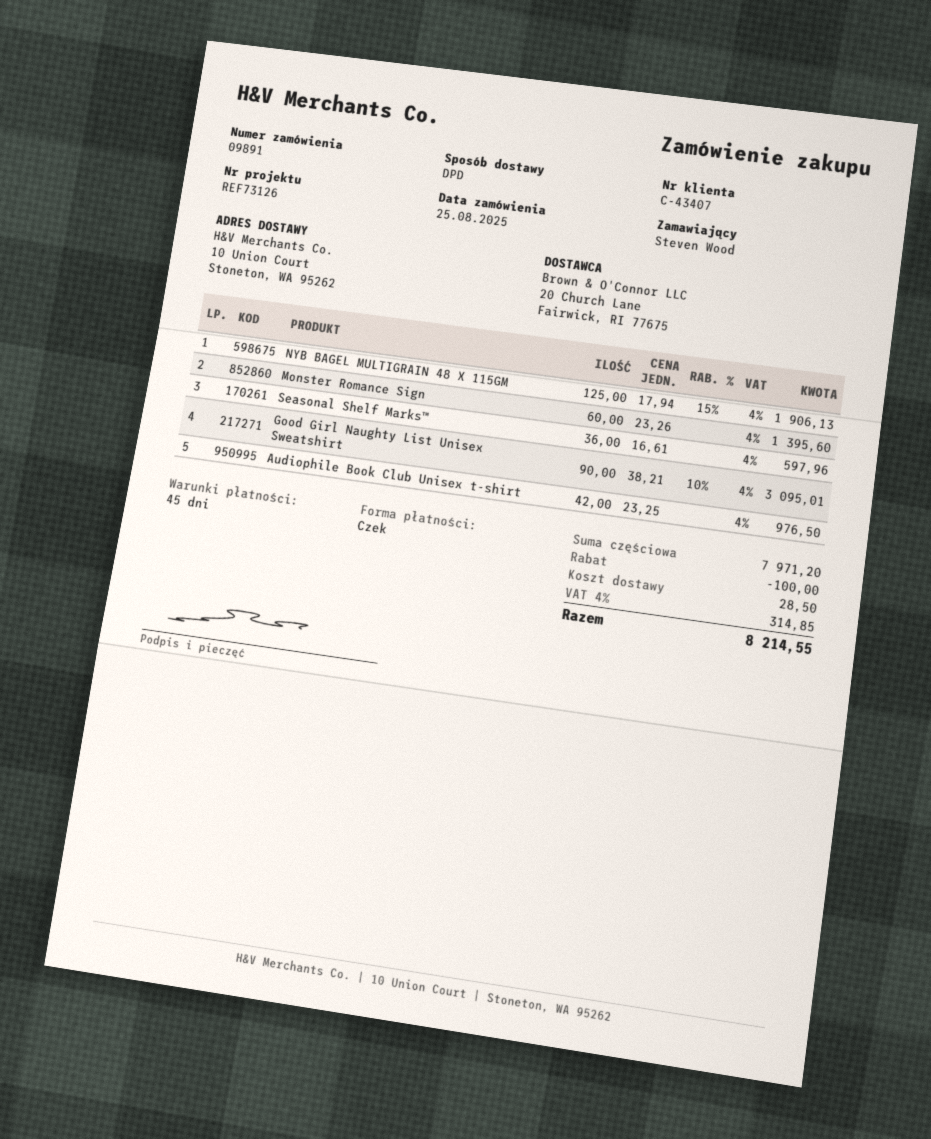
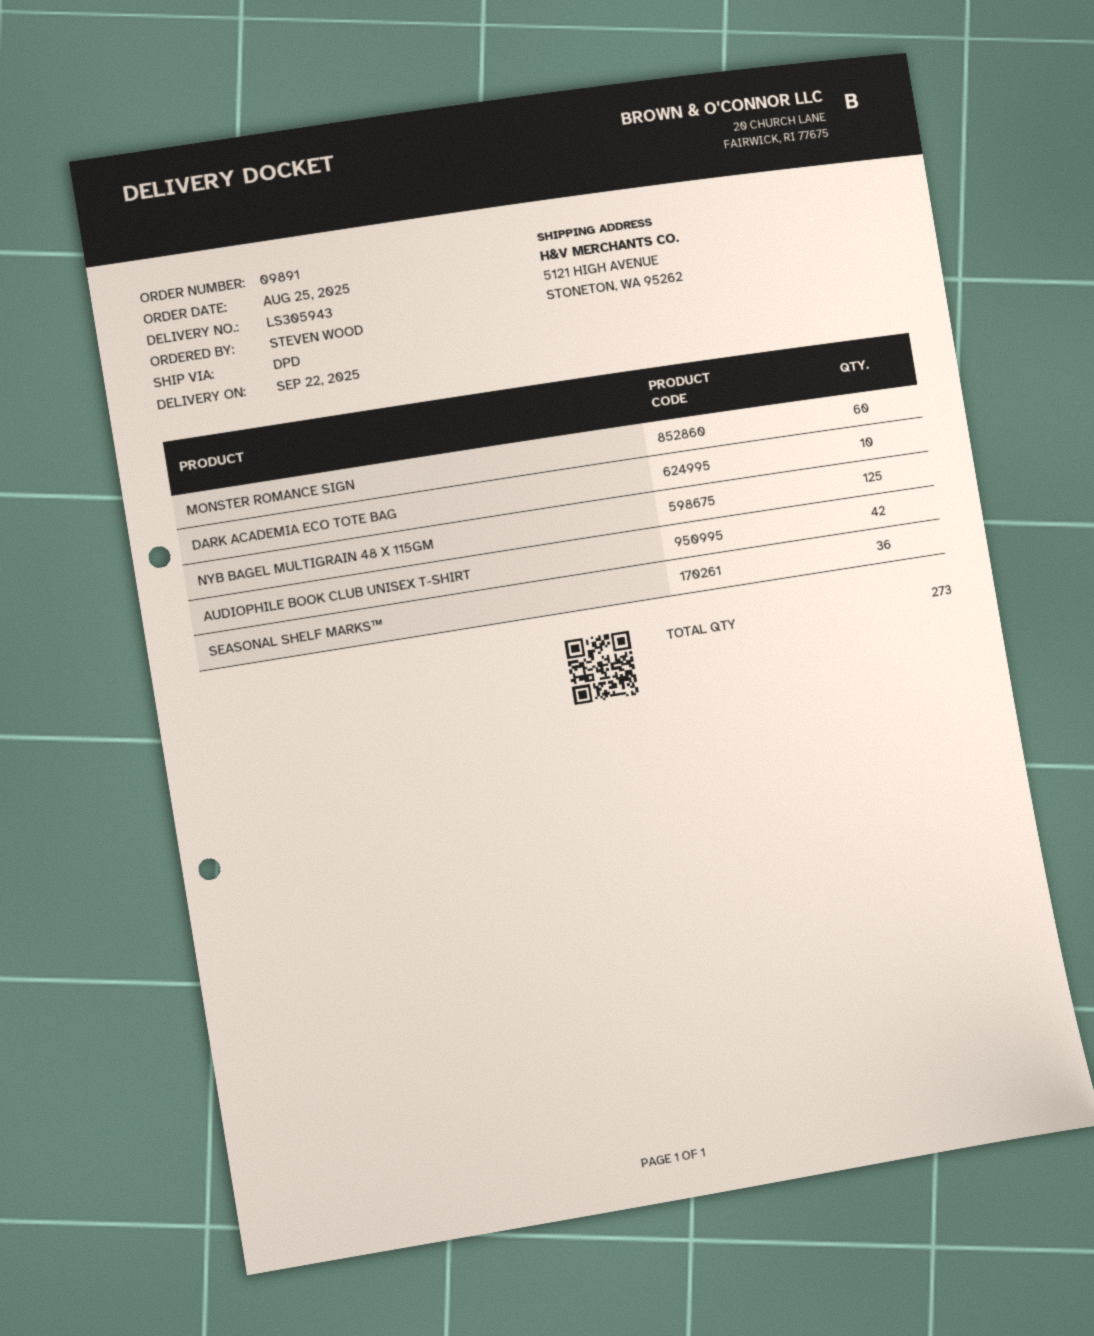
ship to: 10 Union Court, Stoneton, WA 95262 -> 5121 HIGH AVENUE, STONETON, WA 95262
Good Girl Naughty List Unisex Sweatshirt: 90 -> none
DARK ACADEMIA ECO TOTE BAG: none -> 10

